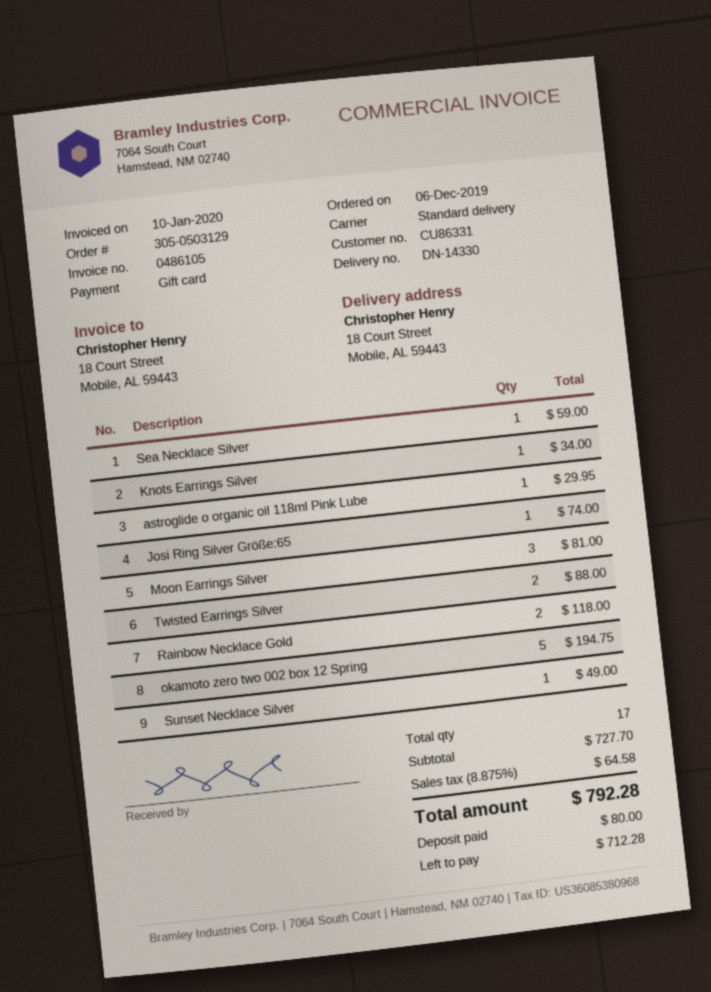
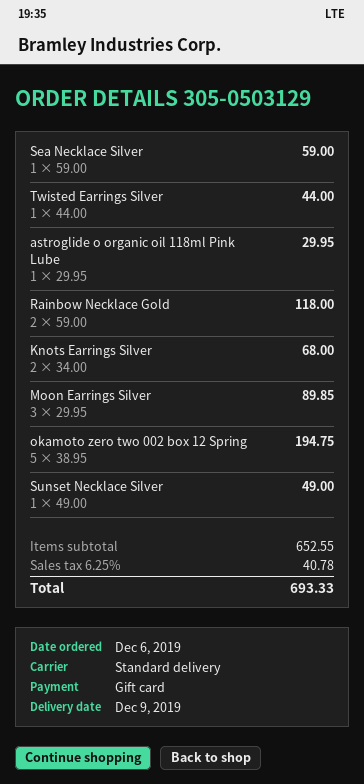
Knots Earrings Silver: 1 for 34.00 -> 2 for 68.00
Josi Ring Silver Größe:65: 1 for 74.00 -> none
Moon Earrings Silver: 3 for 81.00 -> 3 for 89.85
Twisted Earrings Silver: 2 for 88.00 -> 1 for 44.00
subtotal: 727.70 -> 652.55
tax: 8.875% = 64.58 -> 6.25% = 40.78
total: 792.28 -> 693.33

